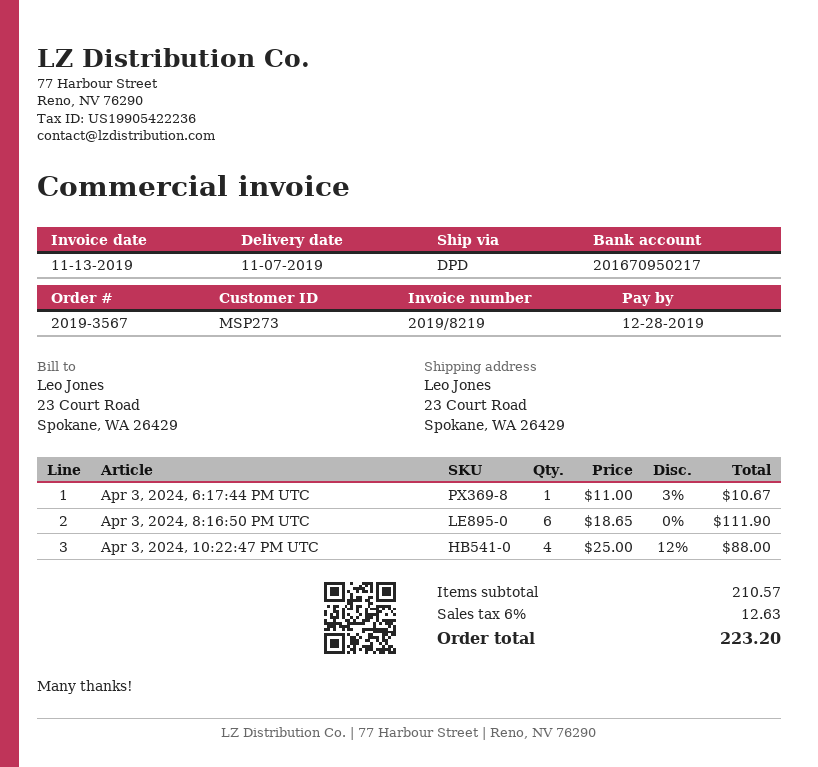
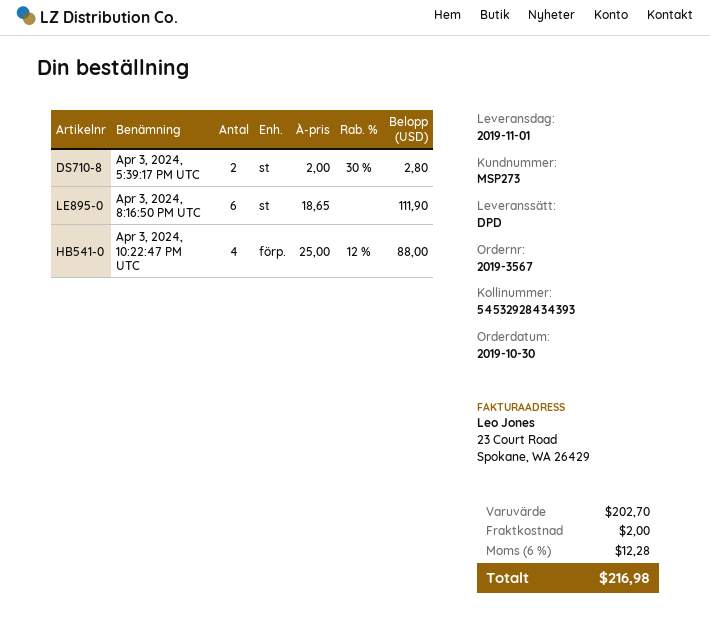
delivery date: 2019-11-07 -> 2019-11-01
Apr 3, 2024, 6:17:44 PM UTC: 1 x 11.00 - 3% = 10.67 -> none
Apr 3, 2024, 5:39:17 PM UTC: none -> 2 x 2.00 - 30% = 2.80
subtotal: 210.57 -> 202.70
shipping: none -> 2.00
tax: 6% = 12.63 -> 6% = 12.28
total: 223.20 -> 216.98

